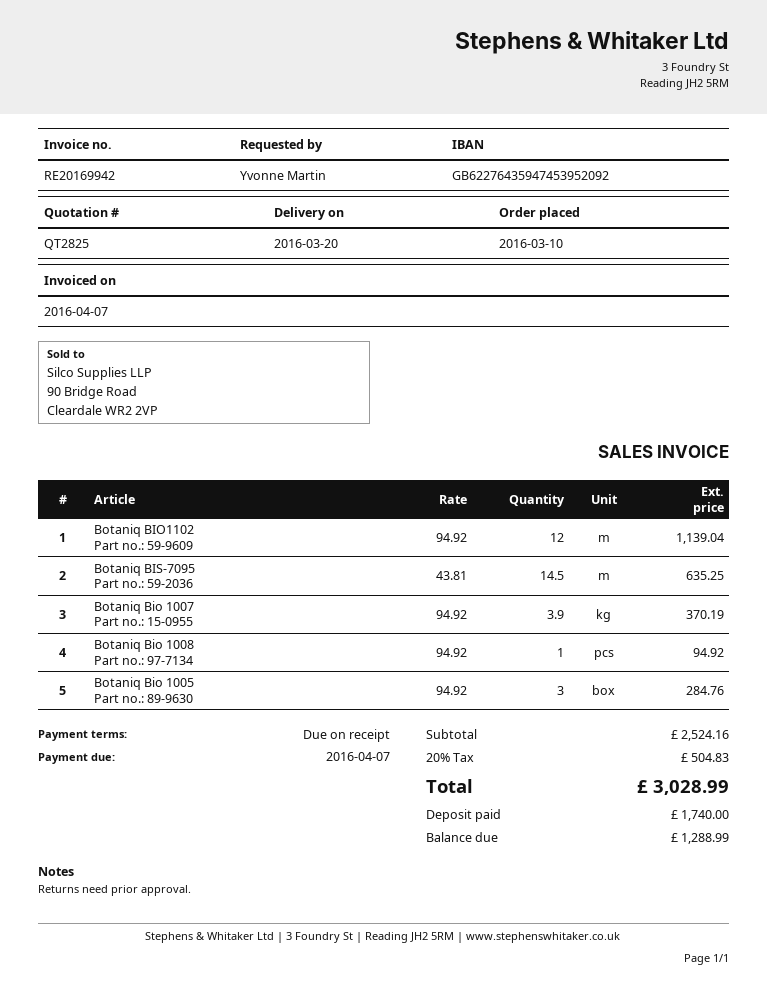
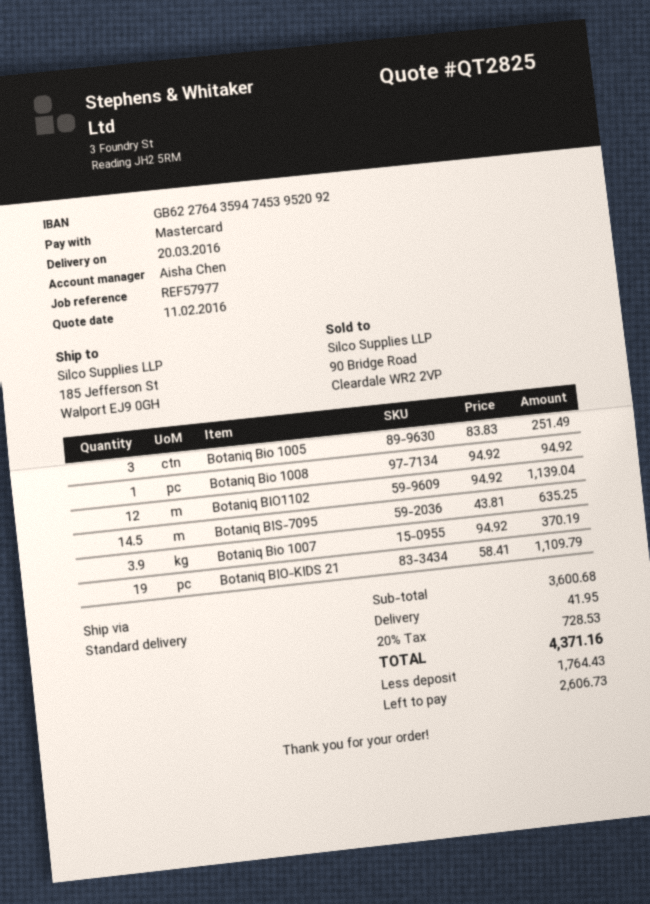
Botaniq Bio 1005: 3 x 94.92 = 284.76 -> 3 x 83.83 = 251.49
Botaniq BIO-KIDS 21: none -> 19 x 58.41 = 1109.79
subtotal: 2524.16 -> 3600.68
shipping: none -> 41.95
tax: 20% = 504.83 -> 20% = 728.53
total: 3028.99 -> 4371.16
deposit: 1740.00 -> 1764.43
balance: 1288.99 -> 2606.73

